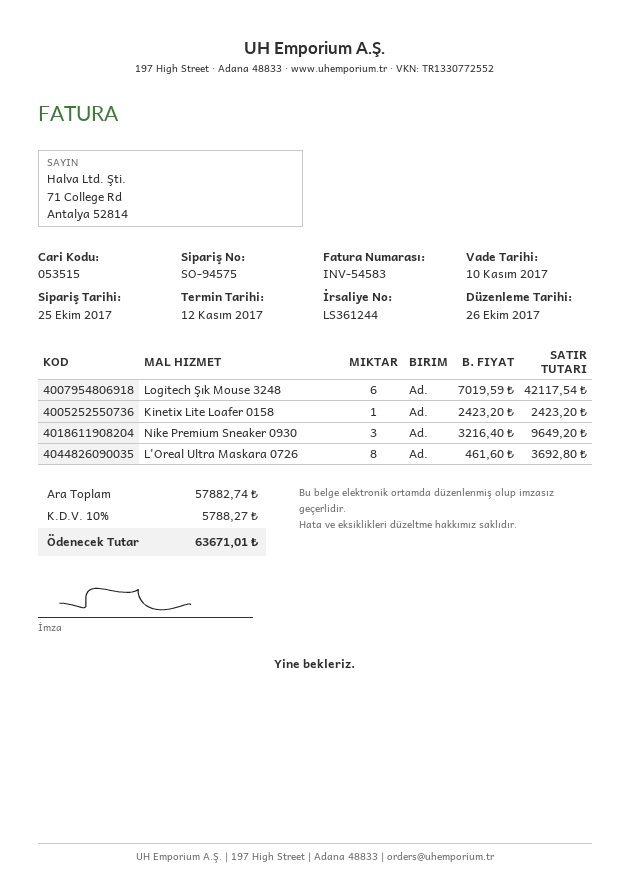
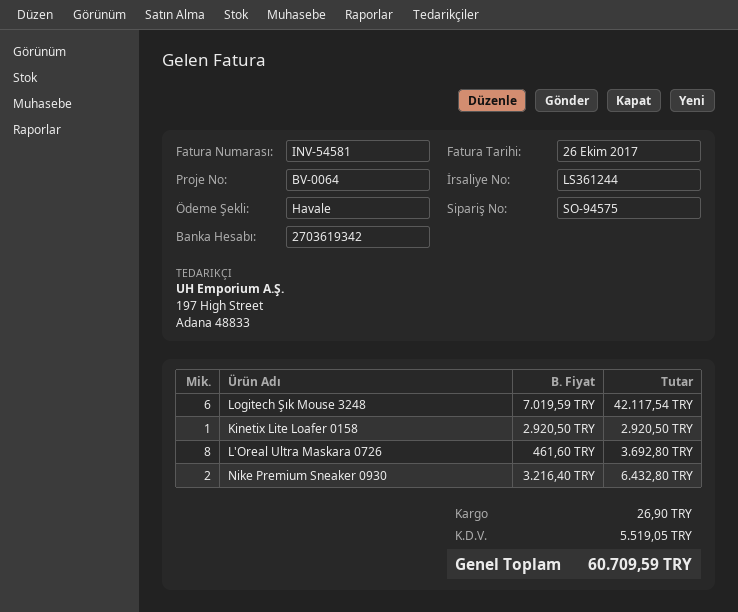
invoice number: INV-54583 -> INV-54581
Kinetix Lite Loafer 0158: 1 x 2423.20 = 2423.20 -> 1 x 2920.50 = 2920.50
Nike Premium Sneaker 0930: 3 x 3216.40 = 9649.20 -> 2 x 3216.40 = 6432.80
shipping: none -> 26.90
tax: 5788.27 -> 5519.05
total: 63671.01 -> 60709.59

